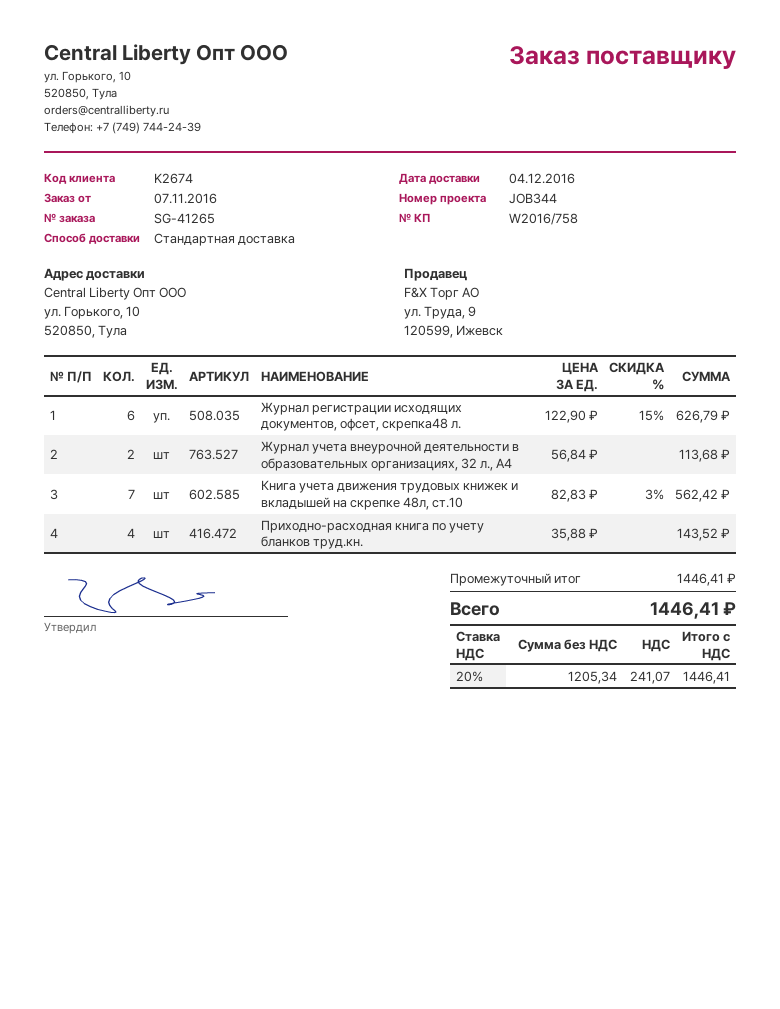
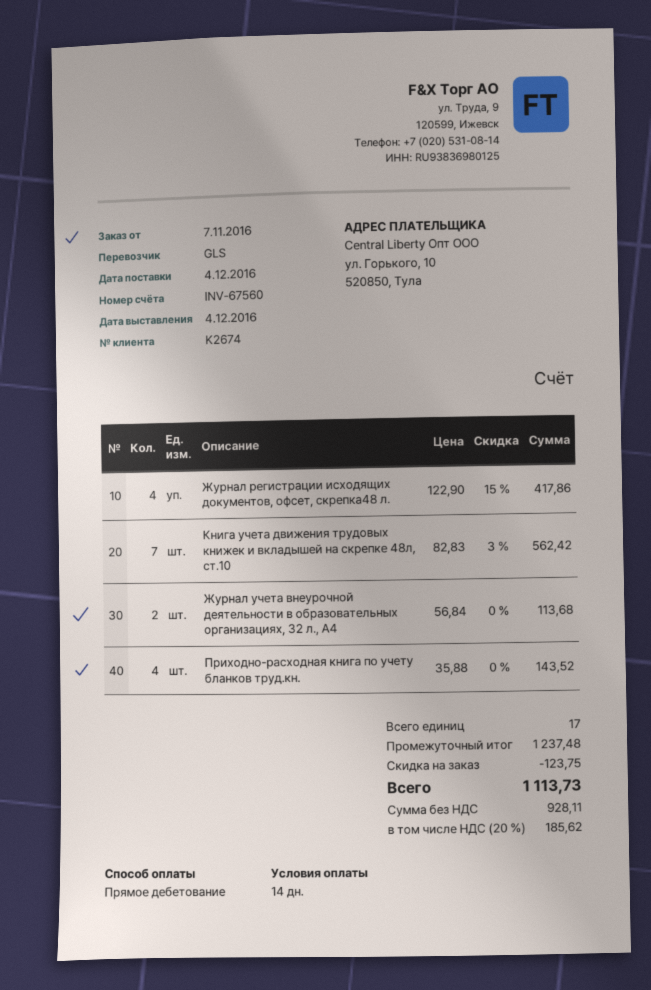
shipping method: standard -> GLS
Журнал регистрации исходящих документов, офсет, скрепка48 л.: 6 x 122.90 - 15% = 626.79 -> 4 x 122.90 - 15% = 417.86
subtotal: 1446.41 -> 1237.48
discount: none -> 123.75
net: 1205.34 -> 928.11
tax: 20% = 241.07 -> 20% = 185.62
total: 1446.41 -> 1113.73

